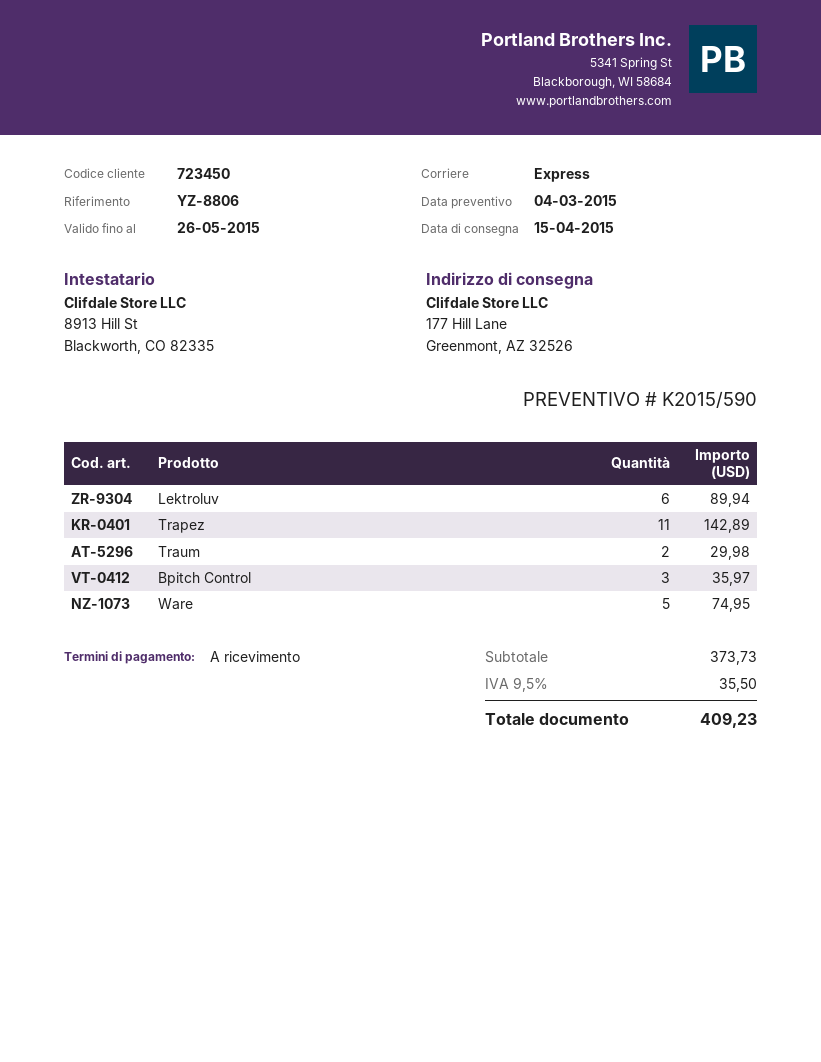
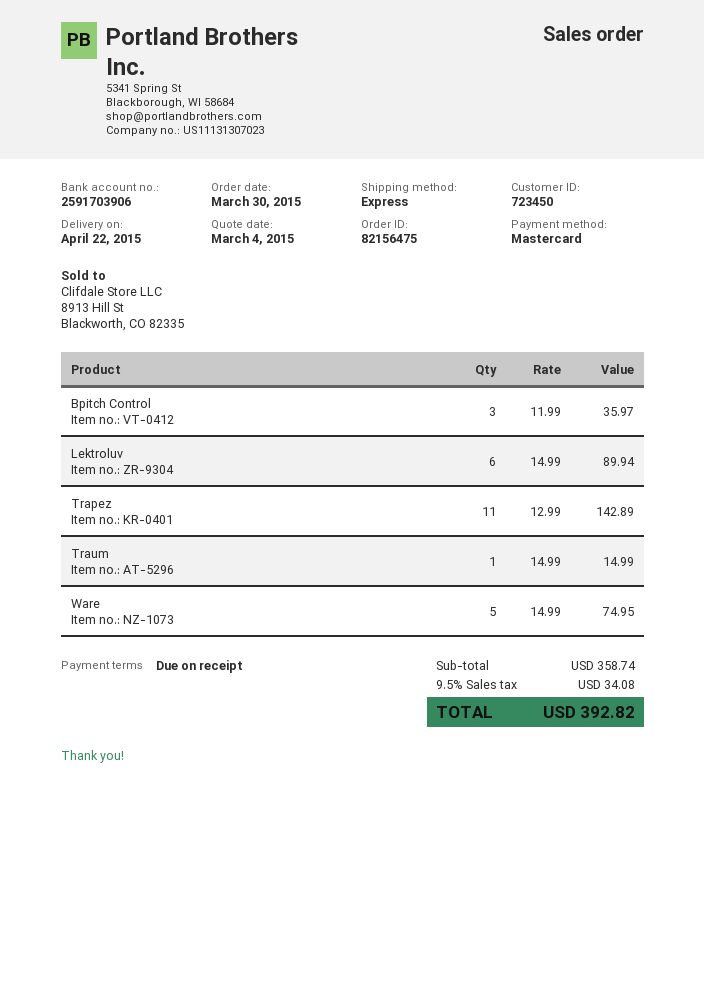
delivery date: 2015-04-15 -> 2015-04-22
Traum: 2 for 29.98 -> 1 for 14.99
subtotal: 373.73 -> 358.74
tax: 9.5% = 35.50 -> 9.5% = 34.08
total: 409.23 -> 392.82

